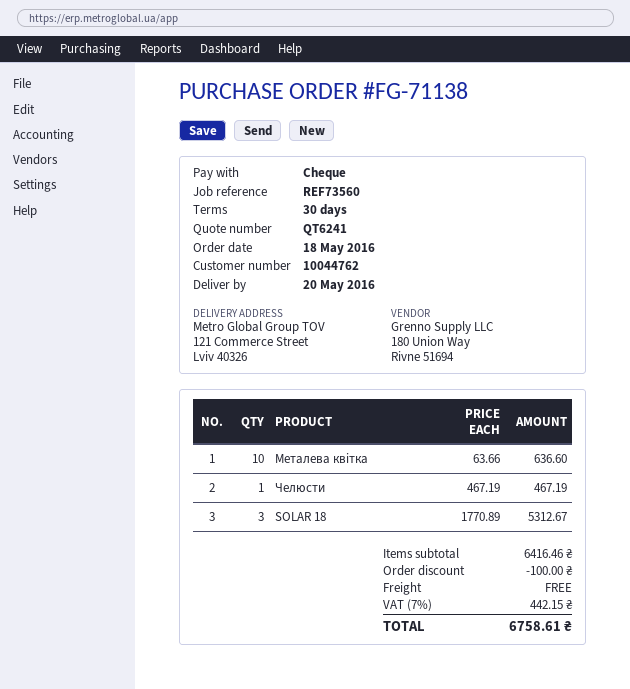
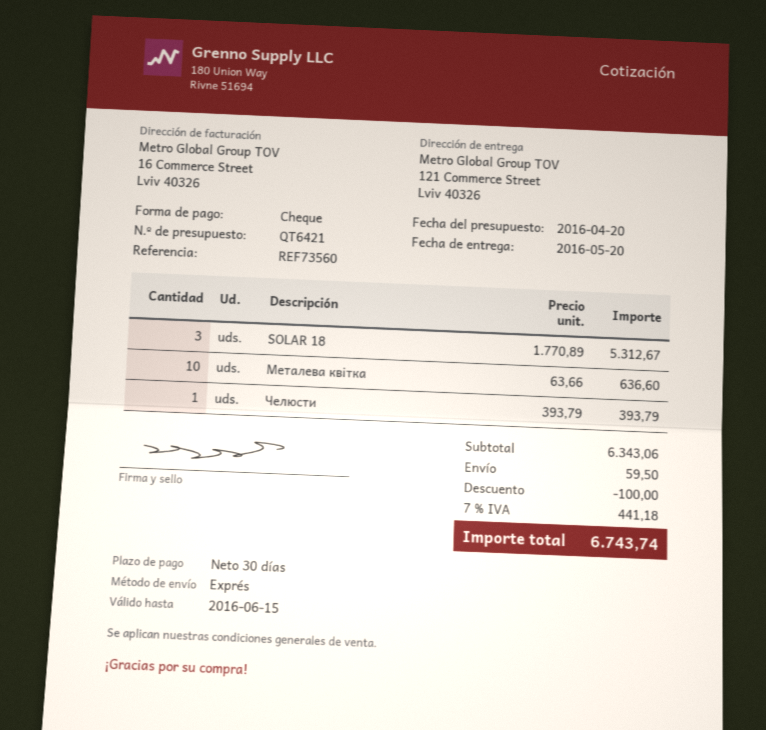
quote number: QT6241 -> QT6421
Челюсти: 1 x 467.19 = 467.19 -> 1 x 393.79 = 393.79
subtotal: 6416.46 -> 6343.06
shipping: 0.00 -> 59.50
tax: 7% = 442.15 -> 7% = 441.18
total: 6758.61 -> 6743.74

